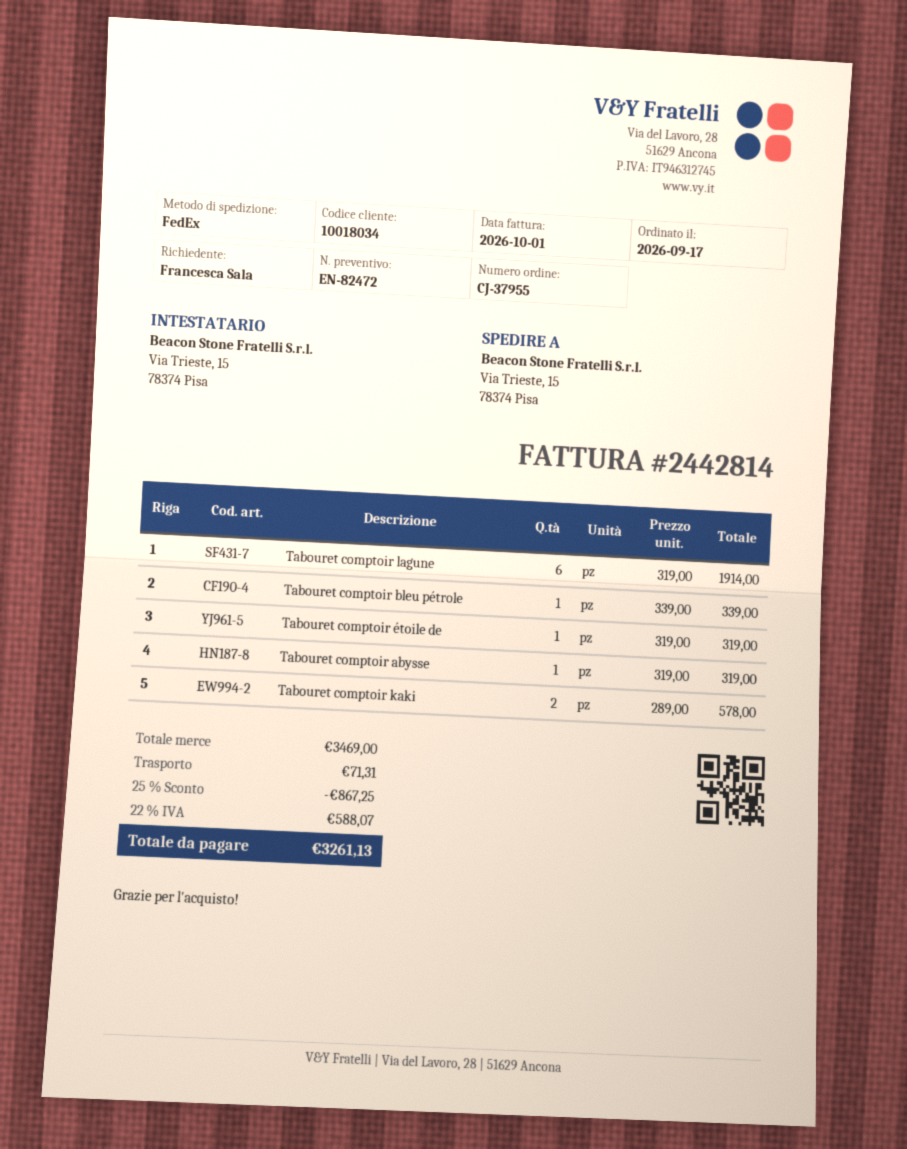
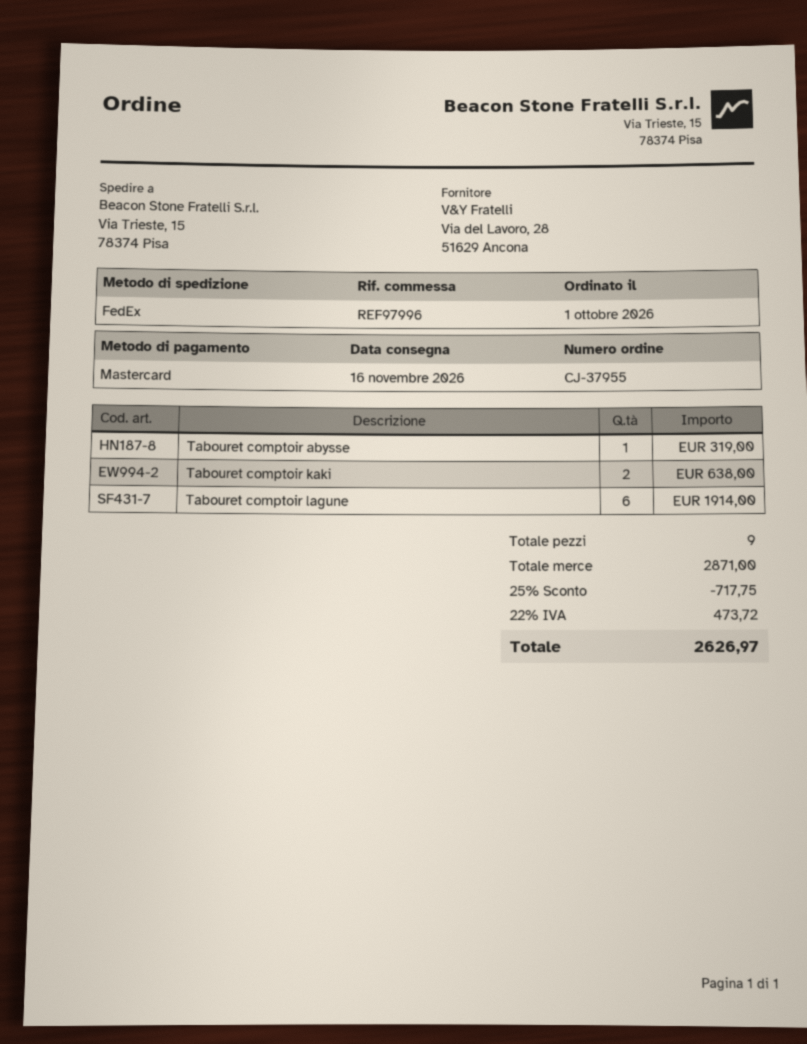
order date: 2026-09-17 -> 2026-10-01
Tabouret comptoir bleu pétrole: 1 for 339.00 -> none
Tabouret comptoir étoile de: 1 for 319.00 -> none
Tabouret comptoir kaki: 2 for 578.00 -> 2 for 638.00
subtotal: 3469.00 -> 2871.00
discount: 25% = 867.25 -> 25% = 717.75
shipping: 71.31 -> none
tax: 22% = 588.07 -> 22% = 473.72
total: 3261.13 -> 2626.97

